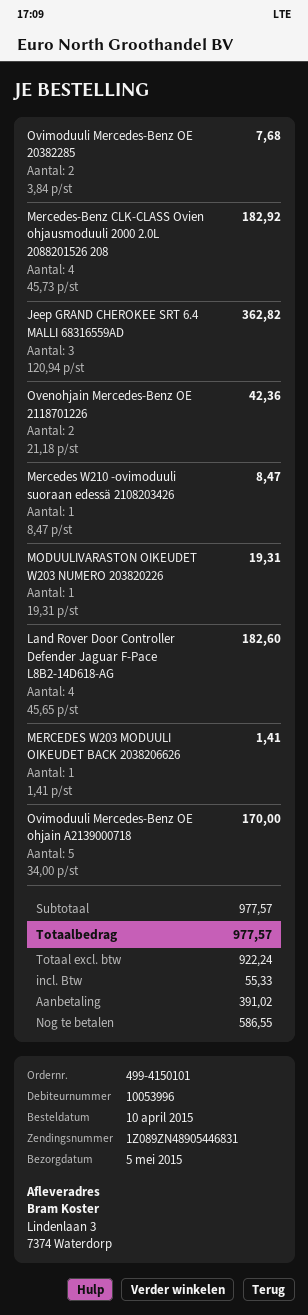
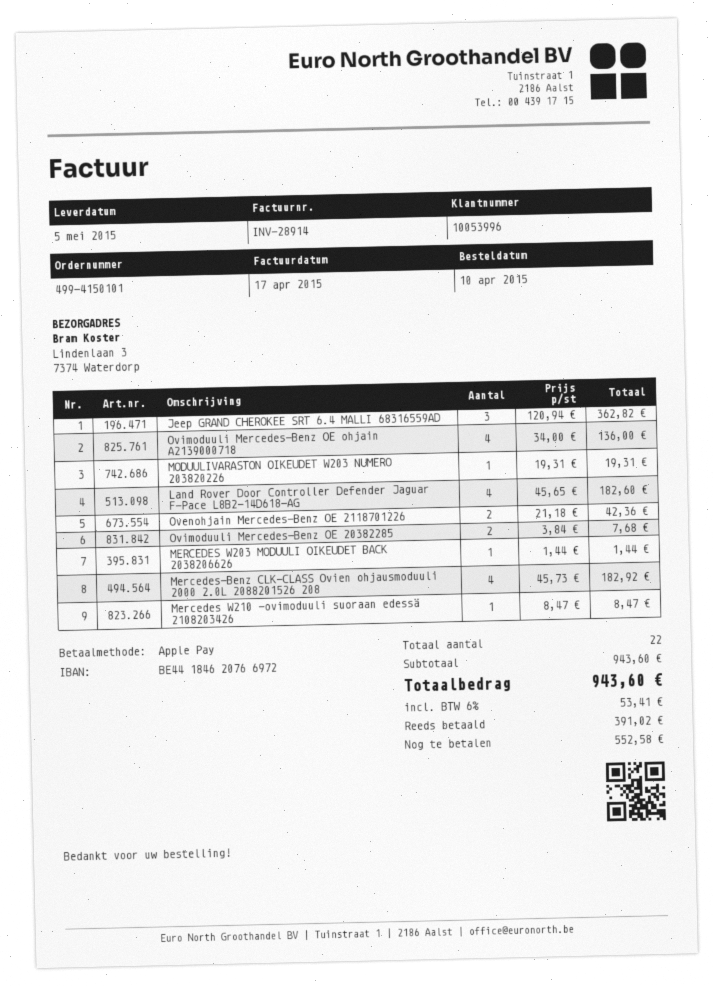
MERCEDES W203 MODUULI OIKEUDET BACK 2038206626: 1 x 1.41 = 1.41 -> 1 x 1.44 = 1.44
Ovimoduuli Mercedes-Benz OE ohjain A2139000718: 5 x 34.00 = 170.00 -> 4 x 34.00 = 136.00
subtotal: 977.57 -> 943.60
tax: 55.33 -> 53.41
total: 977.57 -> 943.60
balance: 586.55 -> 552.58

